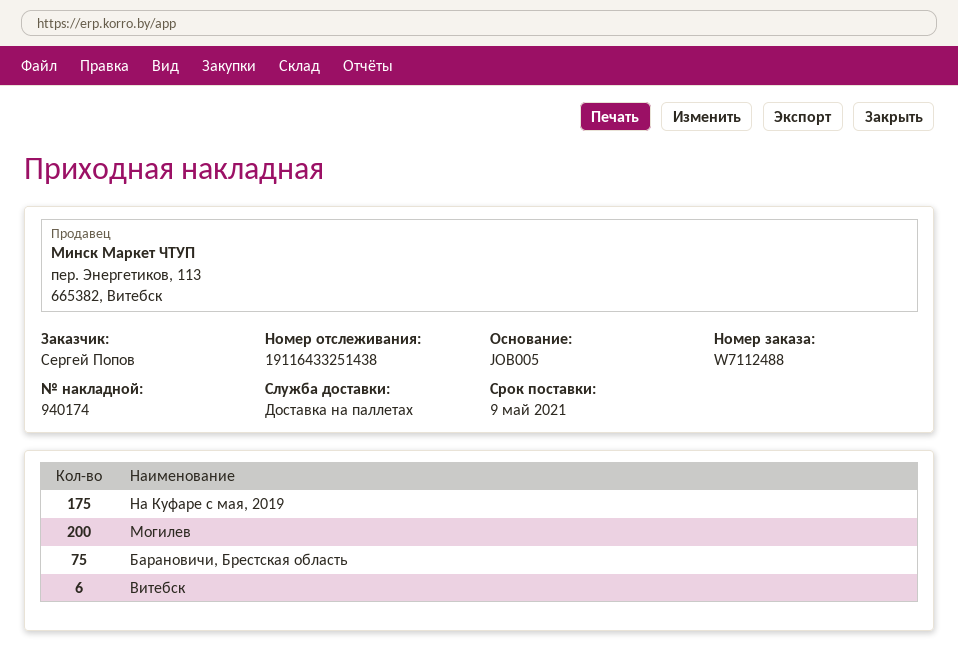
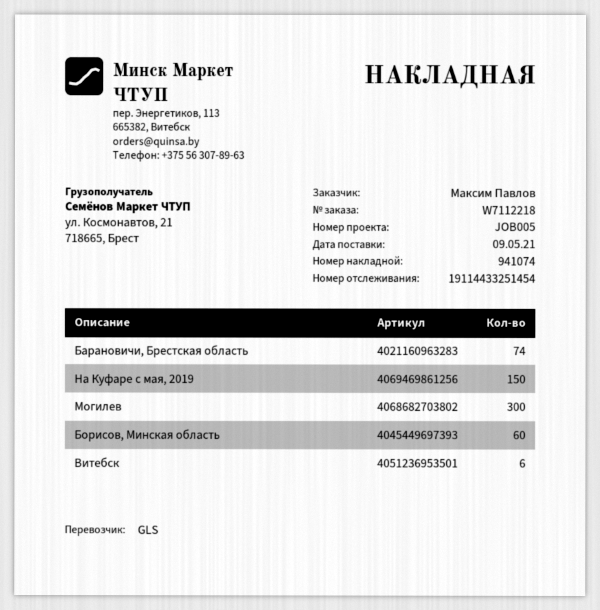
order number: W7112488 -> W7112218
delivery note number: 940174 -> 941074
ordered by: Сергей Попов -> Максим Павлов
shipping method: pallet freight -> GLS
tracking number: 19116433251438 -> 19114433251454
На Куфаре с мая, 2019: 175 -> 150
Могилев: 200 -> 300
Барановичи, Брестская область: 75 -> 74
Борисов, Минская область: none -> 60

